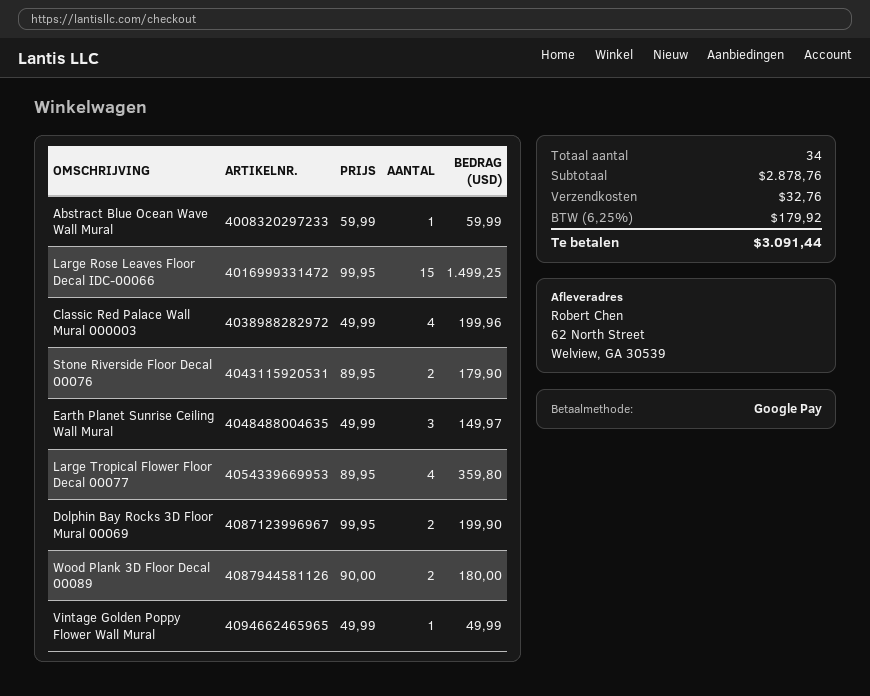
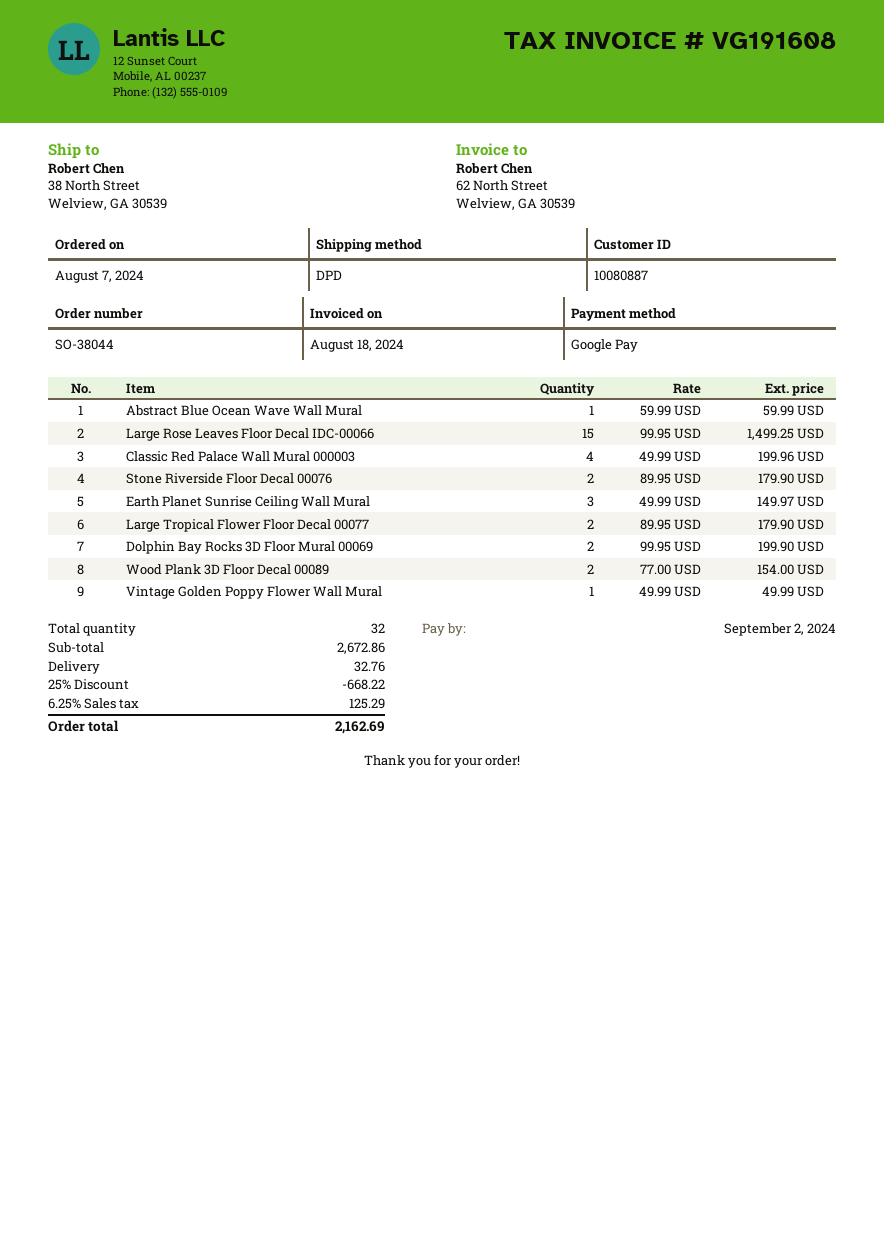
ship to: 62 North Street, Welview, GA 30539 -> 38 North Street, Welview, GA 30539
Large Tropical Flower Floor Decal 00077: 4 x 89.95 = 359.80 -> 2 x 89.95 = 179.90
Wood Plank 3D Floor Decal 00089: 2 x 90.00 = 180.00 -> 2 x 77.00 = 154.00
total quantity: 34 -> 32
subtotal: 2878.76 -> 2672.86
discount: none -> 25% = 668.22
tax: 6.25% = 179.92 -> 6.25% = 125.29
total: 3091.44 -> 2162.69

